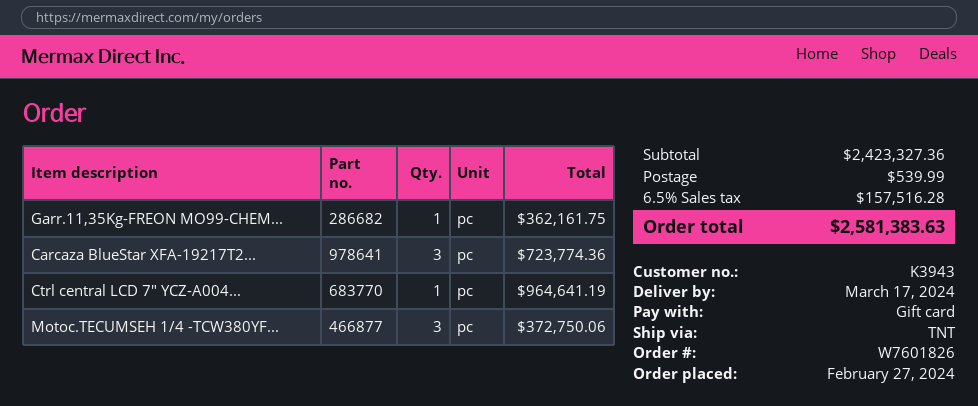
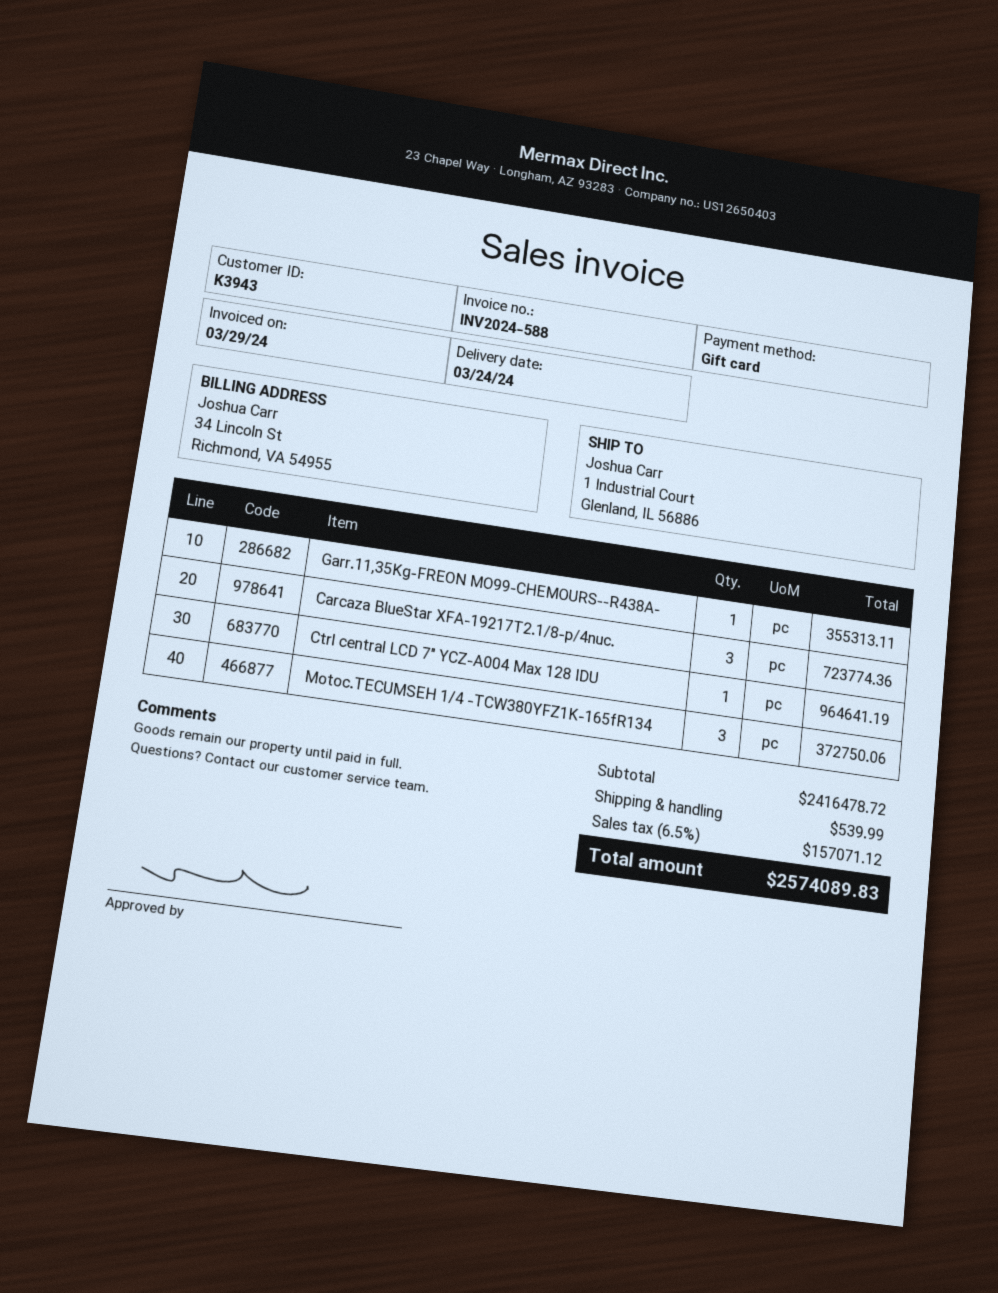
delivery date: 2024-03-17 -> 2024-03-24
Garr.11,35Kg-FREON MO99-CHEM...: 1 for 362161.75 -> 1 for 355313.11
subtotal: 2423327.36 -> 2416478.72
tax: 6.5% = 157516.28 -> 6.5% = 157071.12
total: 2581383.63 -> 2574089.83

